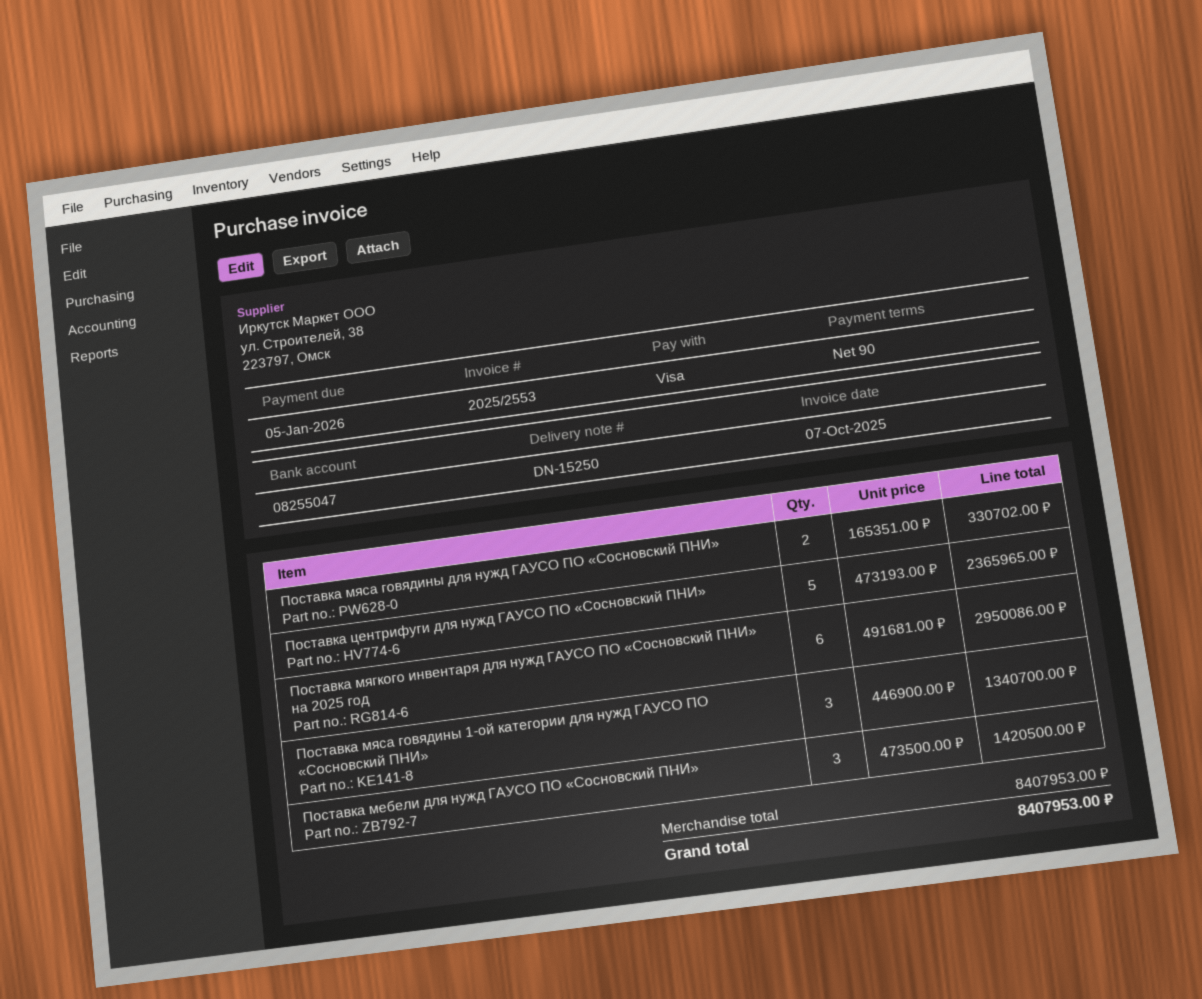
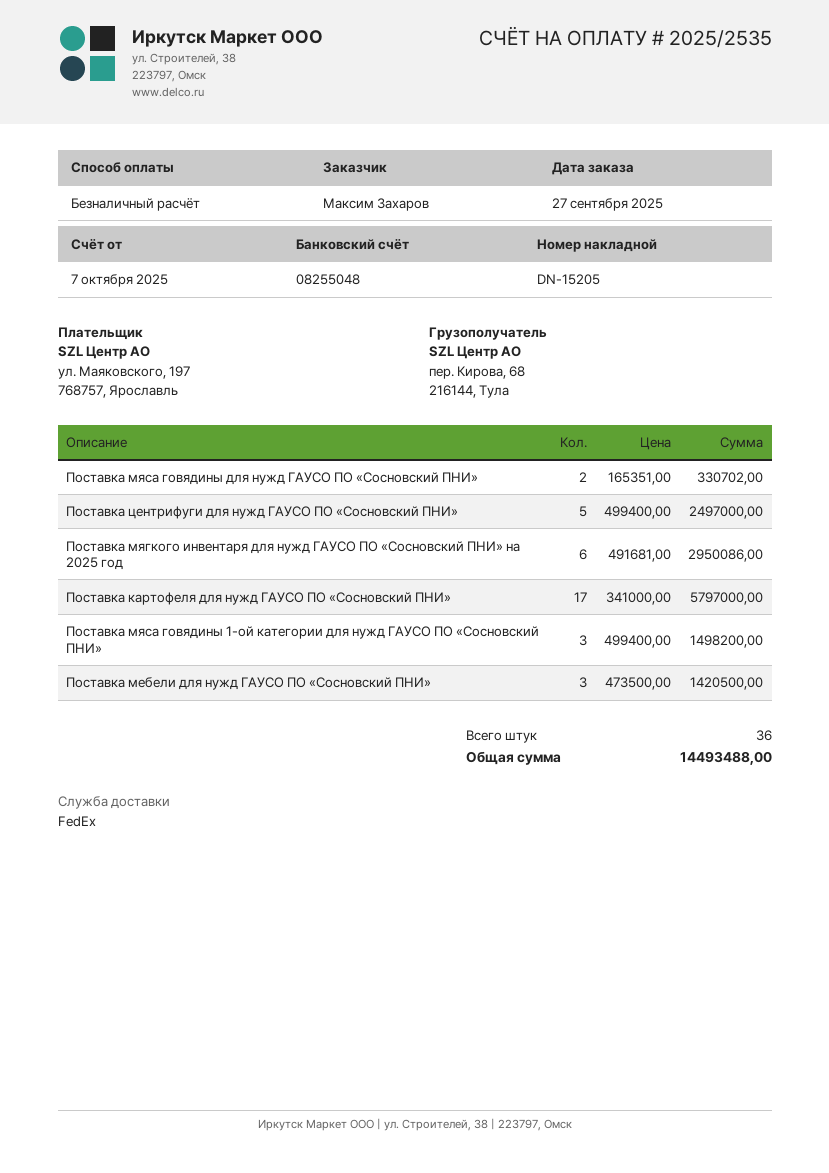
delivery note number: DN-15250 -> DN-15205
invoice number: 2025/2553 -> 2025/2535
payment method: Visa -> bank transfer
bank account: 08255047 -> 08255048
Поставка центрифуги для нужд ГАУСО ПО «Сосновский ПНИ»: 5 x 473193.00 = 2365965.00 -> 5 x 499400.00 = 2497000.00
Поставка мяса говядины 1-ой категории для нужд ГАУСО ПО «Сосновский ПНИ»: 3 x 446900.00 = 1340700.00 -> 3 x 499400.00 = 1498200.00
Поставка картофеля для нужд ГАУСО ПО «Сосновский ПНИ»: none -> 17 x 341000.00 = 5797000.00
total: 8407953.00 -> 14493488.00

